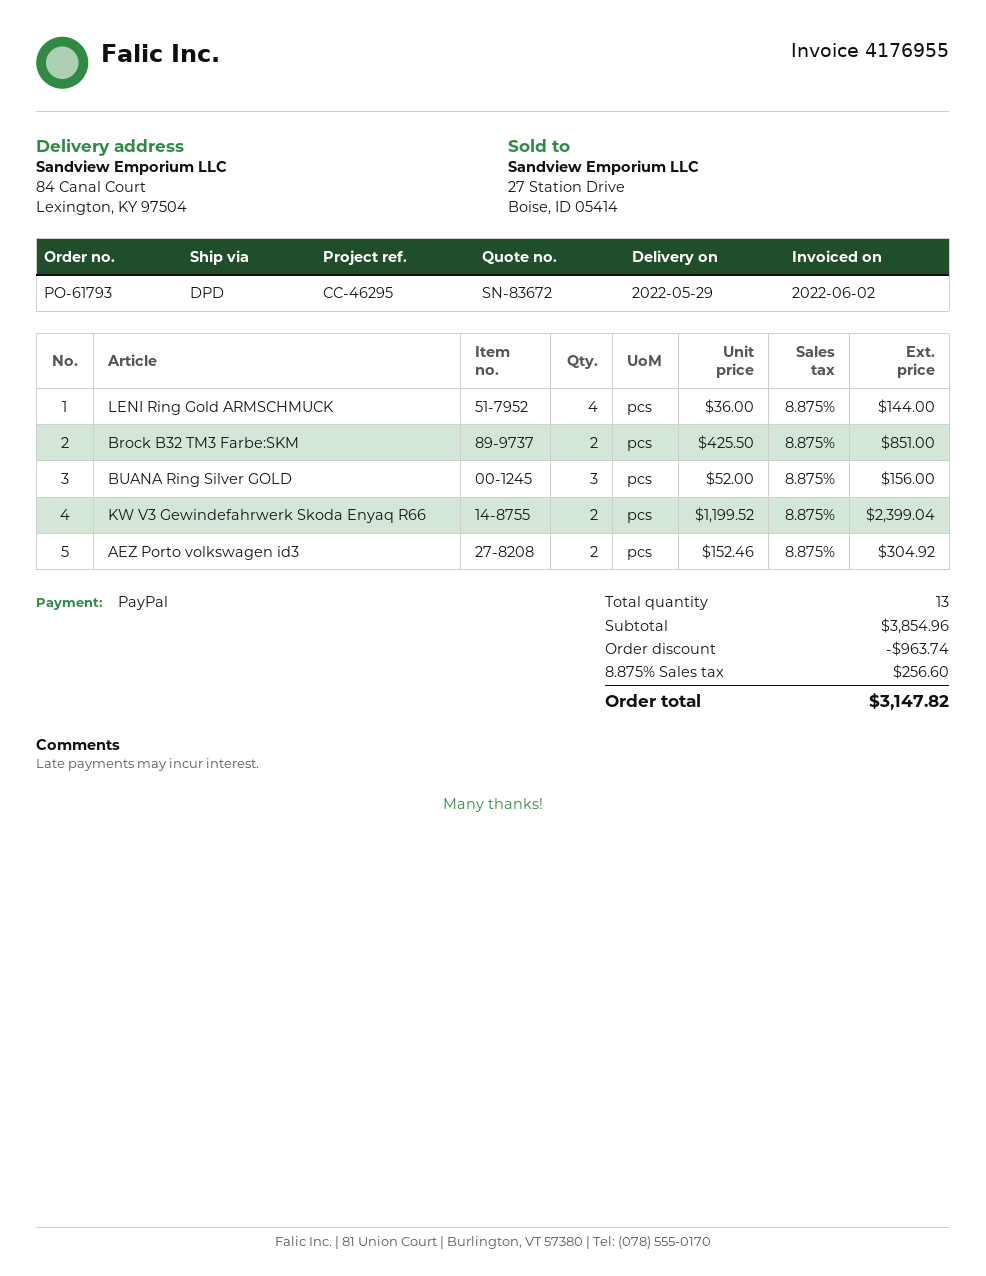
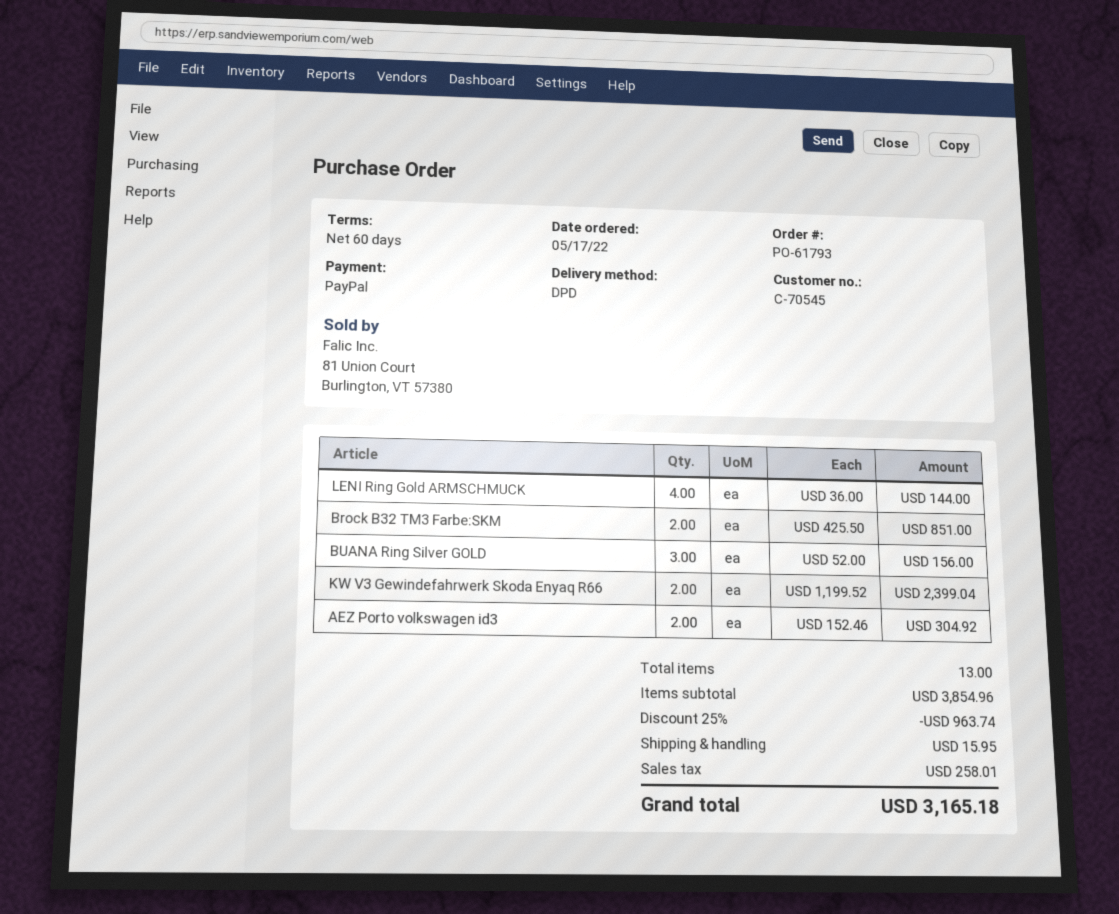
shipping: none -> 15.95
tax: 256.60 -> 258.01
total: 3147.82 -> 3165.18

